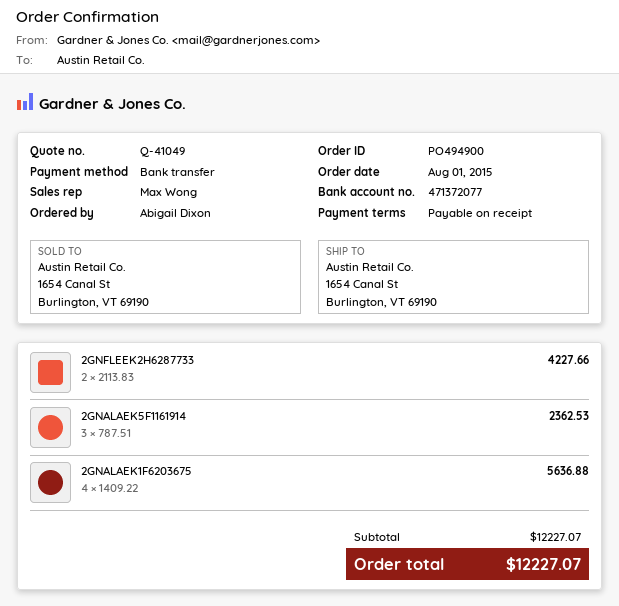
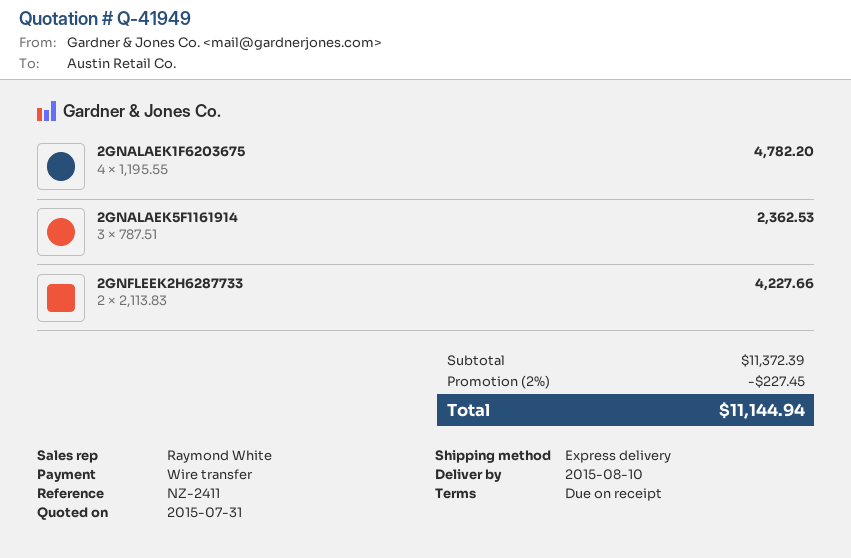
quote number: Q-41049 -> Q-41949
sales rep: Max Wong -> Raymond White
2GNALAEK1F6203675: 4 x 1409.22 = 5636.88 -> 4 x 1195.55 = 4782.20
subtotal: 12227.07 -> 11372.39
discount: none -> 2% = 227.45
total: 12227.07 -> 11144.94

